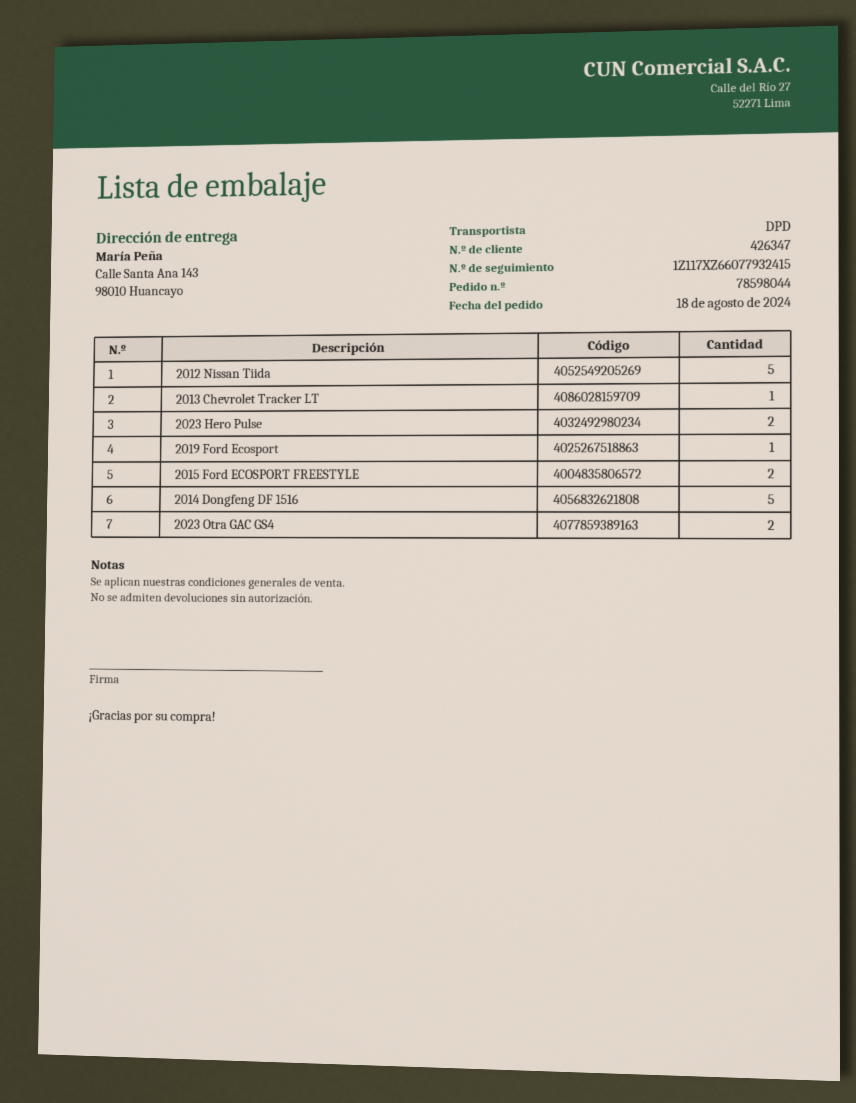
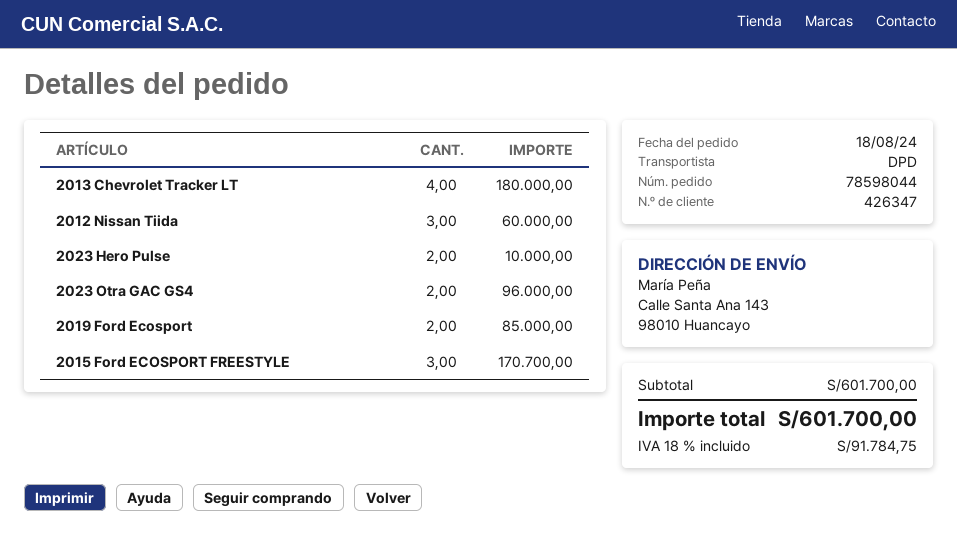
2012 Nissan Tiida: 5 -> 3
2013 Chevrolet Tracker LT: 1 -> 4
2019 Ford Ecosport: 1 -> 2
2015 Ford ECOSPORT FREESTYLE: 2 -> 3
2014 Dongfeng DF 1516: 5 -> none

